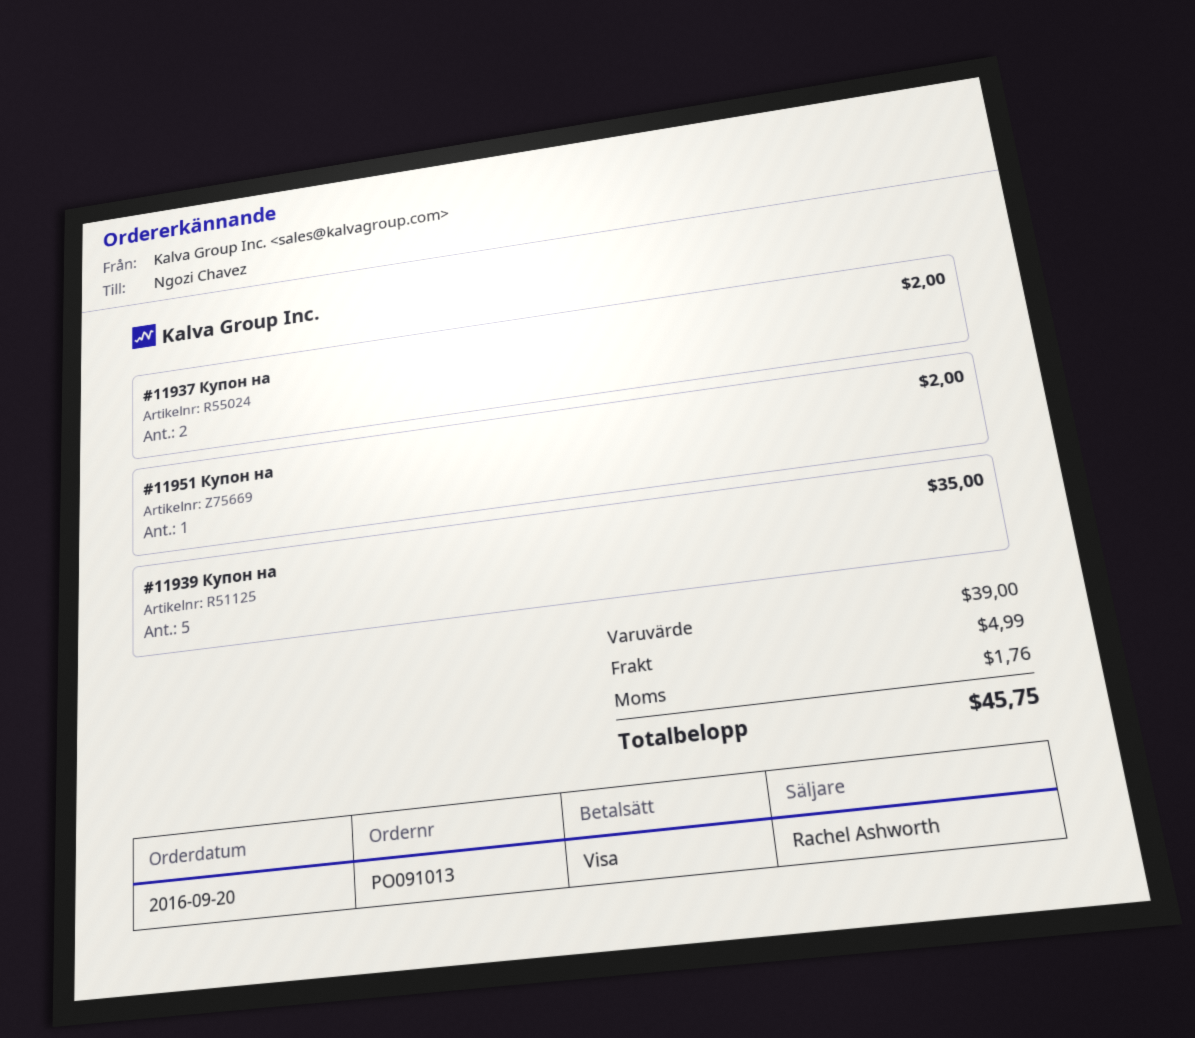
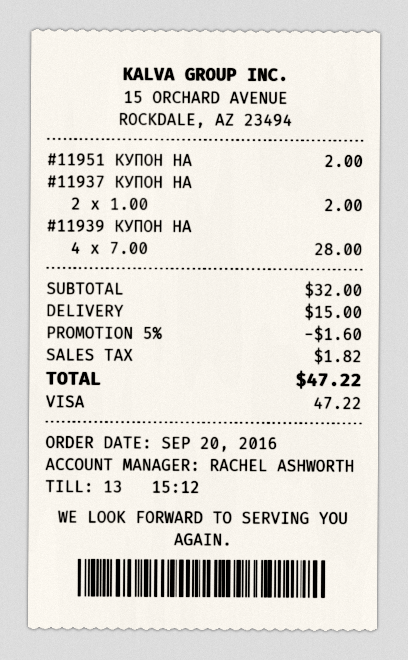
#11939 Купон на: 5 for 35.00 -> 4 for 28.00
subtotal: 39.00 -> 32.00
discount: none -> 5% = 1.60
shipping: 4.99 -> 15.00
tax: 1.76 -> 1.82
total: 45.75 -> 47.22

